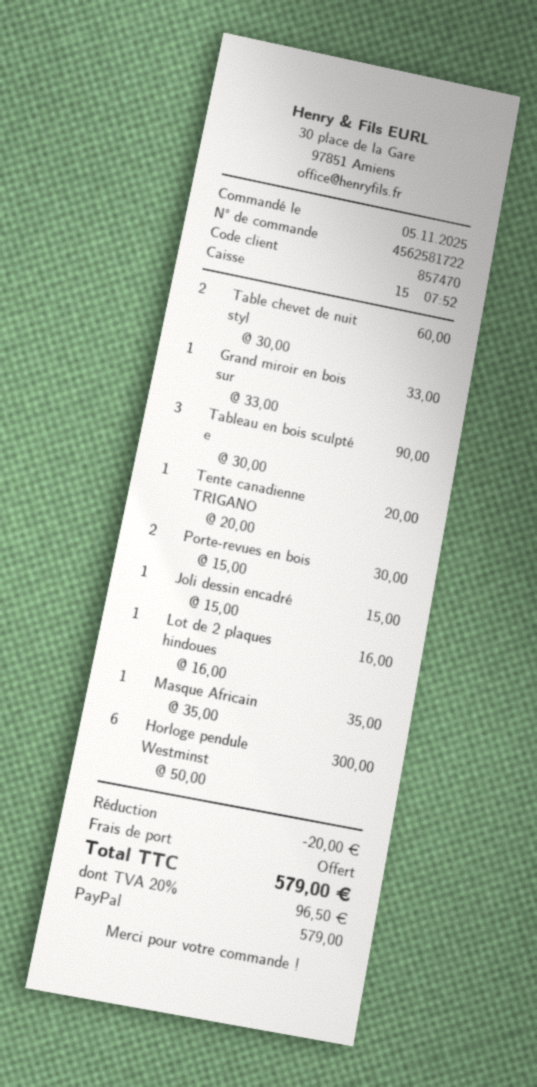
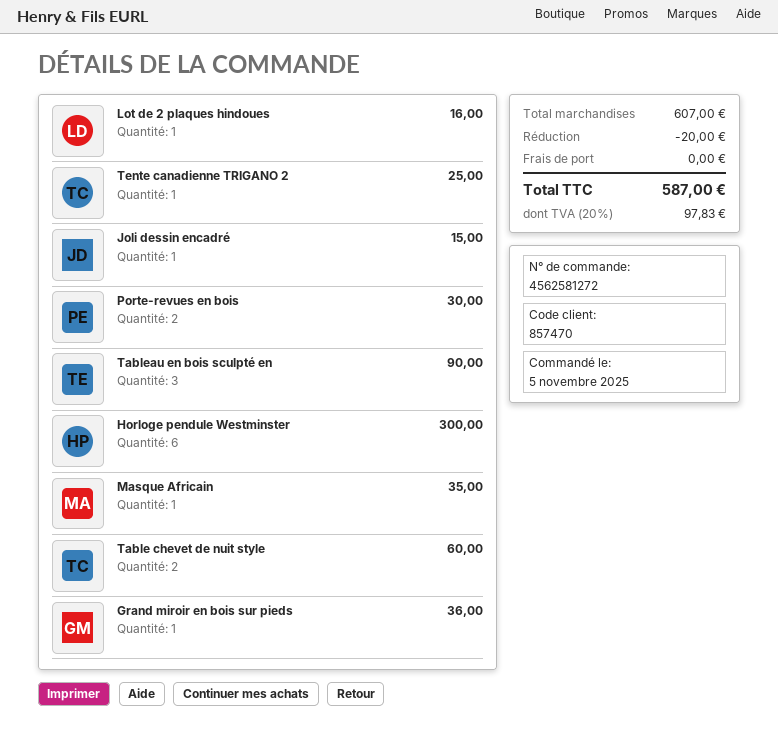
order number: 4562581722 -> 4562581272
Grand miroir en bois sur: 1 for 33.00 -> 1 for 36.00
Tente canadienne TRIGANO: 1 for 20.00 -> 1 for 25.00
tax: 20% = 96.50 -> 20% = 97.83
total: 579.00 -> 587.00

